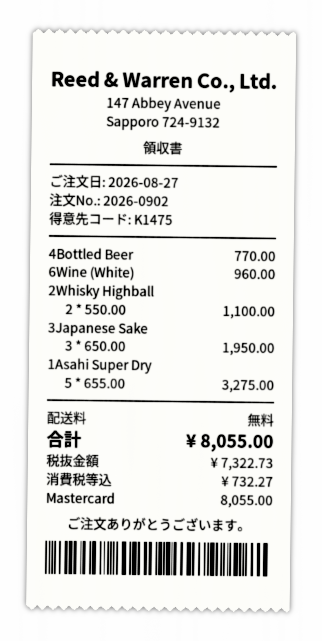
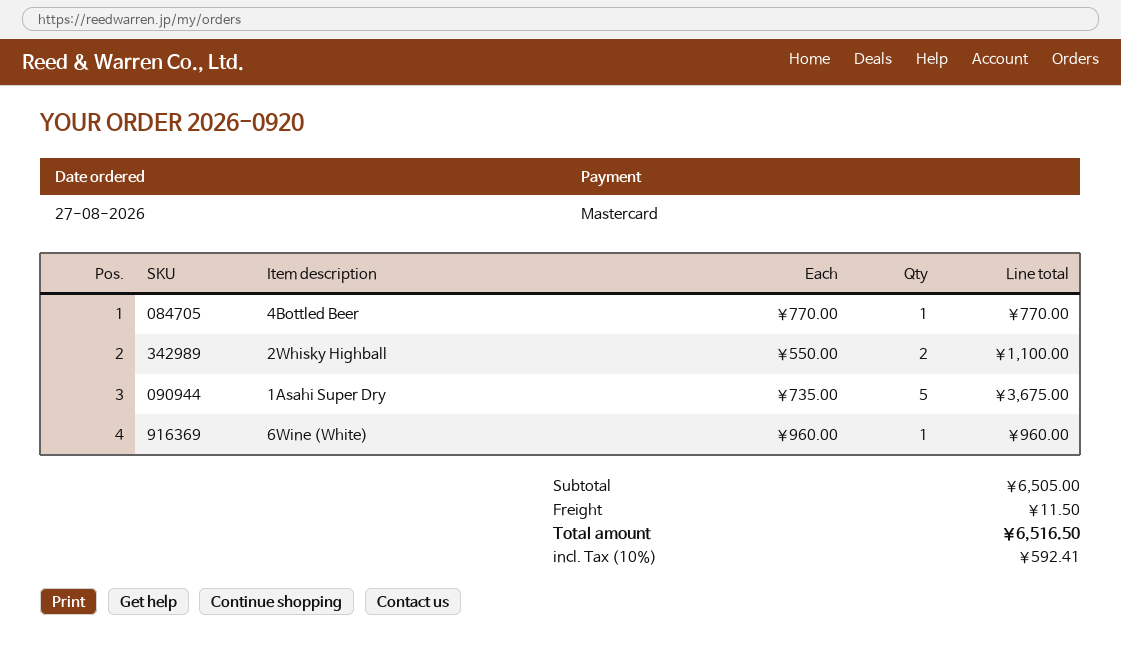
order number: 2026-0902 -> 2026-0920
3Japanese Sake: 3 x 650.00 = 1950.00 -> none
1Asahi Super Dry: 5 x 655.00 = 3275.00 -> 5 x 735.00 = 3675.00
shipping: 0.00 -> 11.50
tax: 732.27 -> 592.41
total: 8055.00 -> 6516.50

